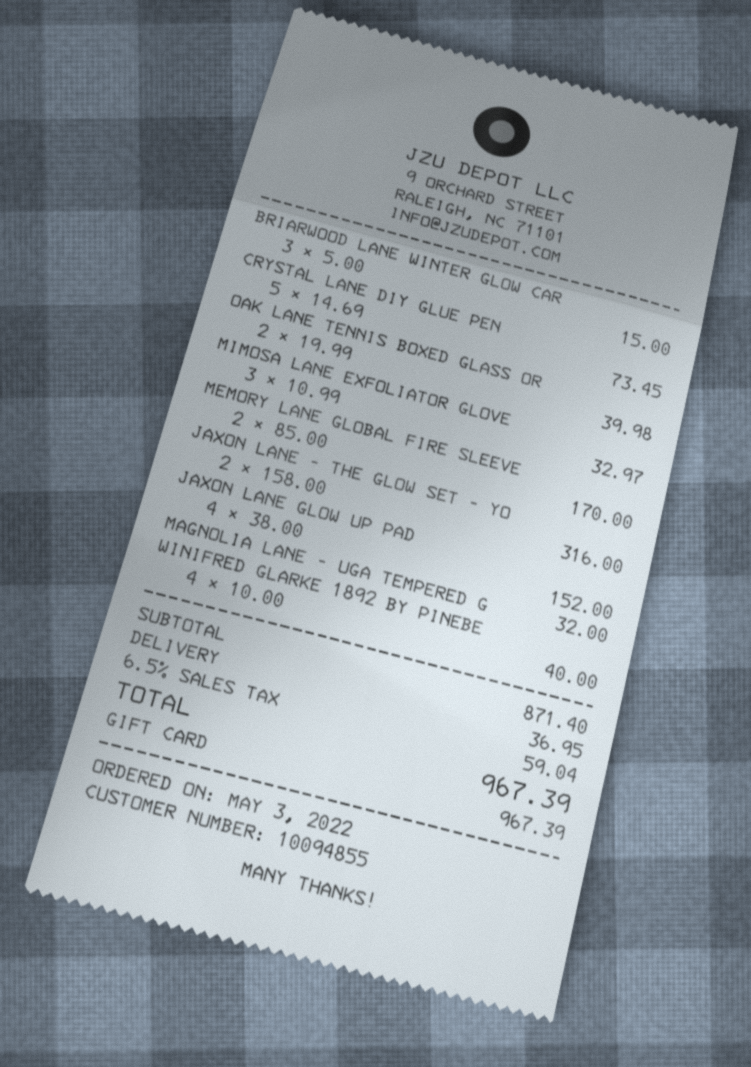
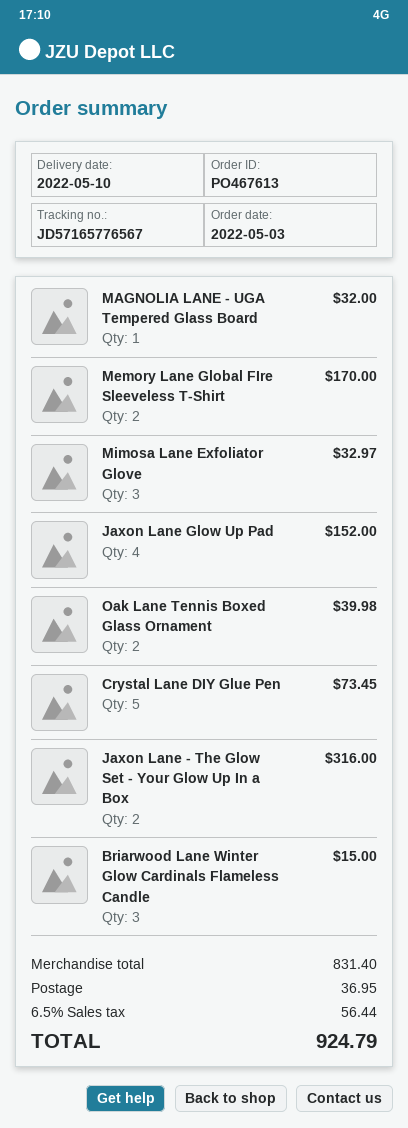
WINIFRED GLARKE 1892 BY PINEBE: 4 for 40.00 -> none
subtotal: 871.40 -> 831.40
tax: 6.5% = 59.04 -> 6.5% = 56.44
total: 967.39 -> 924.79

